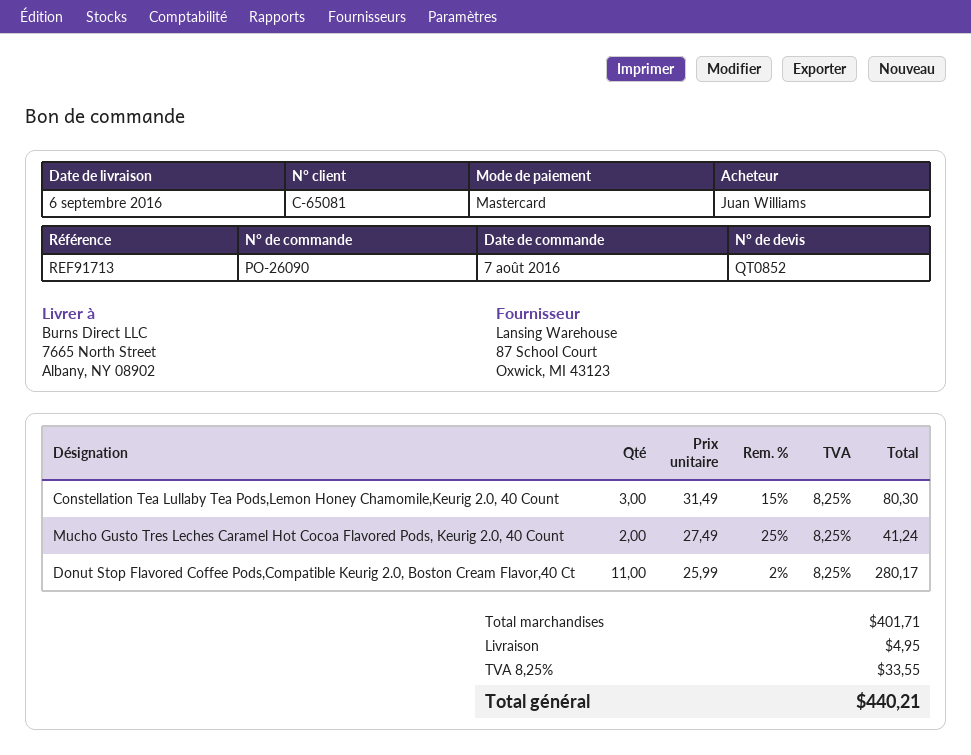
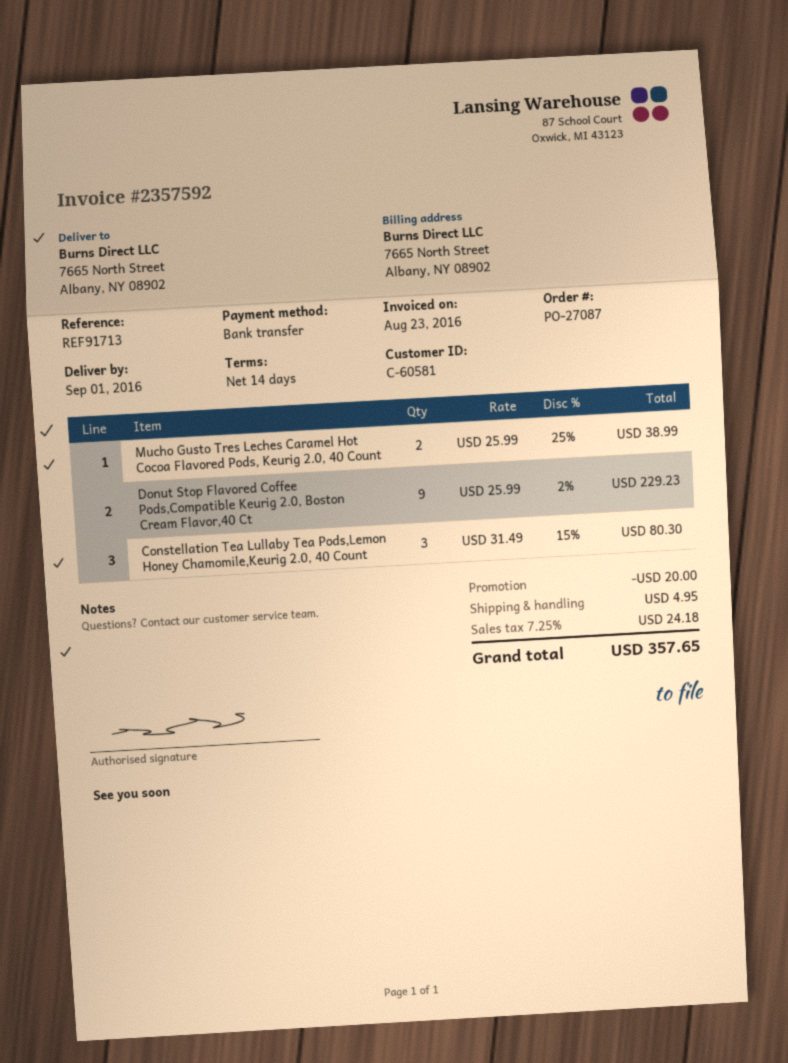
order number: PO-26090 -> PO-27087
delivery date: 2016-09-06 -> 2016-09-01
customer number: C-65081 -> C-60581
payment method: Mastercard -> bank transfer
Mucho Gusto Tres Leches Caramel Hot Cocoa Flavored Pods, Keurig 2.0, 40 Count: 2 x 27.49 - 25% = 41.24 -> 2 x 25.99 - 25% = 38.99
Donut Stop Flavored Coffee Pods,Compatible Keurig 2.0, Boston Cream Flavor,40 Ct: 11 x 25.99 - 2% = 280.17 -> 9 x 25.99 - 2% = 229.23
discount: none -> 20.00
tax: 8.25% = 33.55 -> 7.25% = 24.18
total: 440.21 -> 357.65

